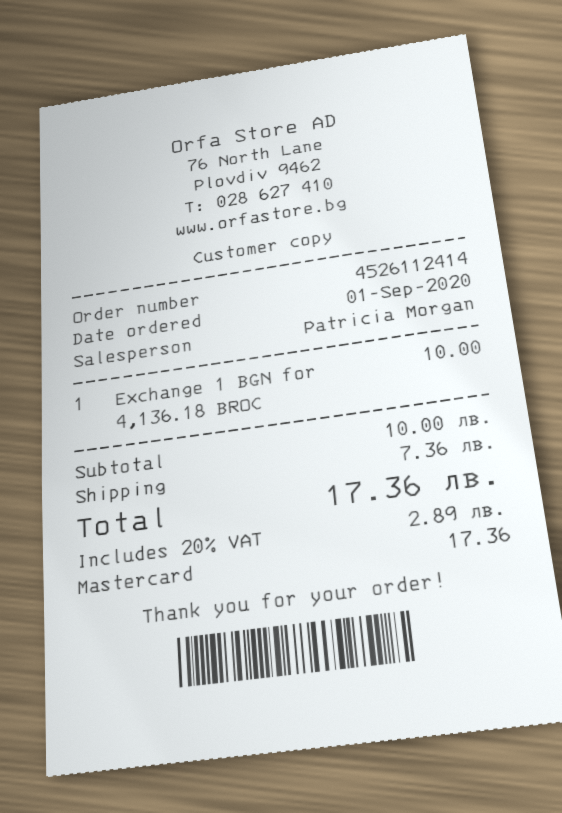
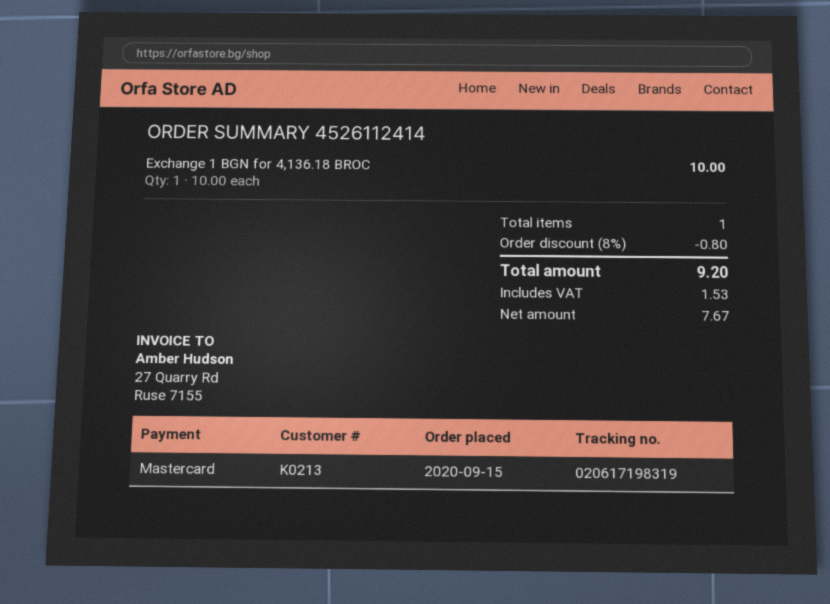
order date: 2020-09-01 -> 2020-09-15
discount: none -> 8% = 0.80
shipping: 7.36 -> none
tax: 2.89 -> 1.53
total: 17.36 -> 9.20

